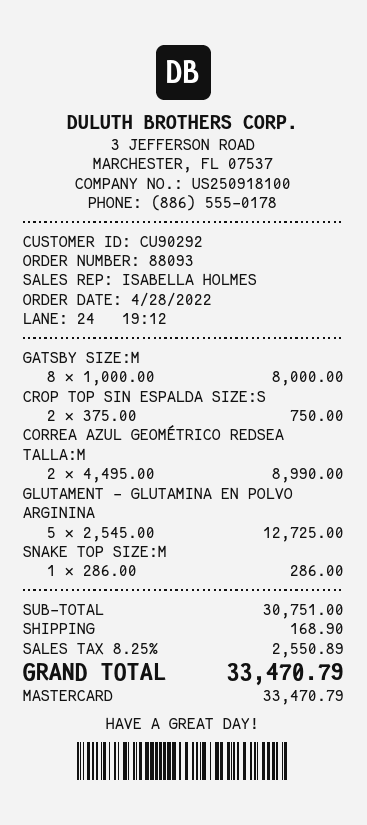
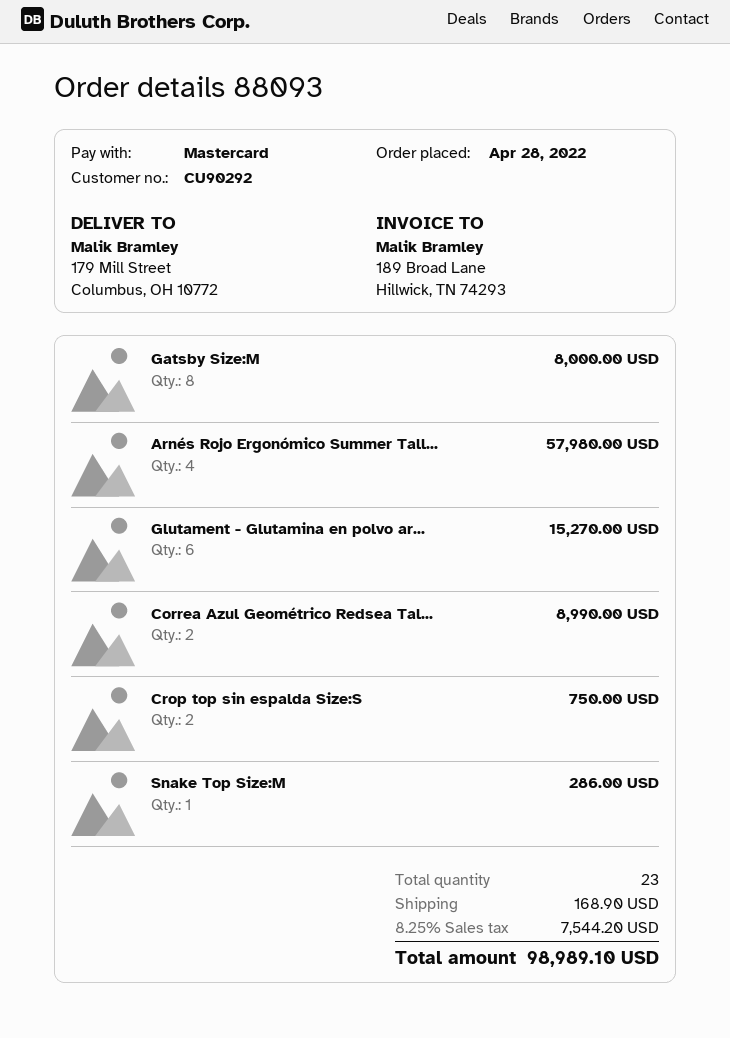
GLUTAMENT - GLUTAMINA EN POLVO ARGININA: 5 for 12725.00 -> 6 for 15270.00
Arnés Rojo Ergonómico Summer Tall...: none -> 4 for 57980.00
tax: 8.25% = 2550.89 -> 8.25% = 7544.20
total: 33470.79 -> 98989.10

